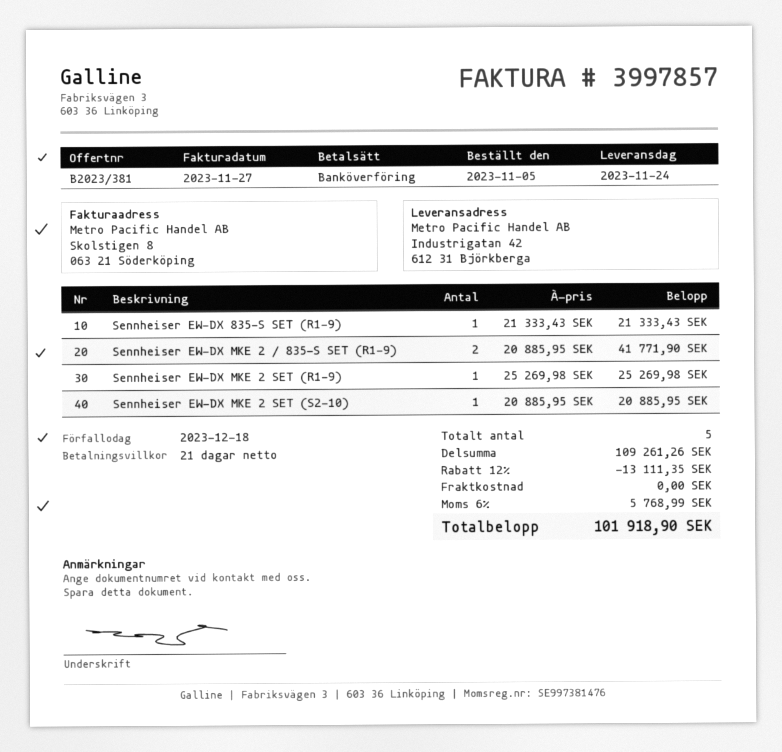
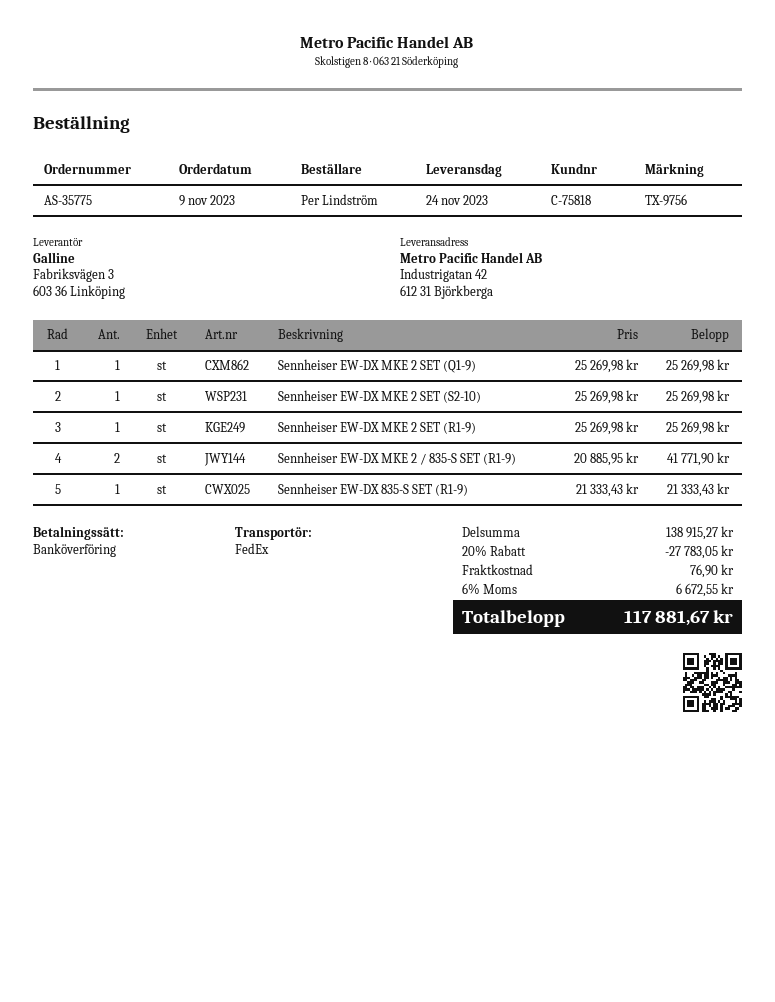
order date: 2023-11-05 -> 2023-11-09
Sennheiser EW-DX MKE 2 SET (S2-10): 1 x 20885.95 = 20885.95 -> 1 x 25269.98 = 25269.98
Sennheiser EW-DX MKE 2 SET (Q1-9): none -> 1 x 25269.98 = 25269.98
subtotal: 109261.26 -> 138915.27
discount: 12% = 13111.35 -> 20% = 27783.05
shipping: 0.00 -> 76.90
tax: 6% = 5768.99 -> 6% = 6672.55
total: 101918.90 -> 117881.67

